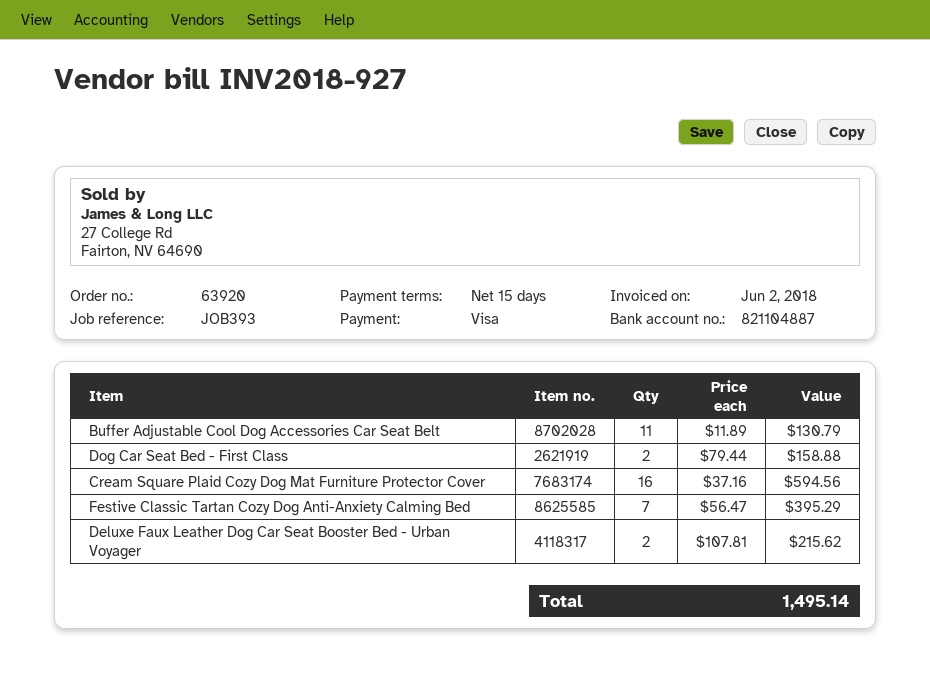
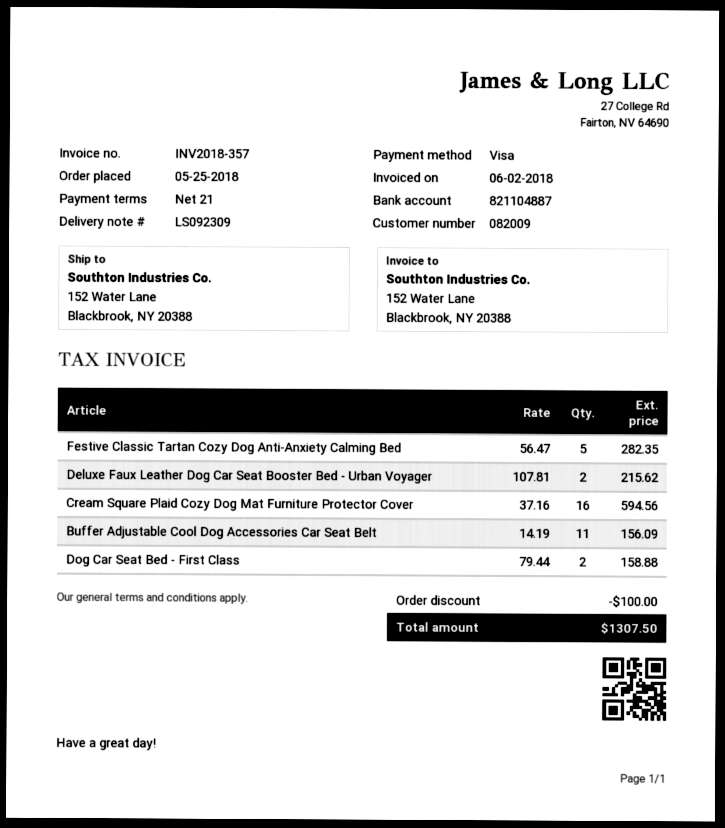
invoice number: INV2018-927 -> INV2018-357
payment terms: 15 days -> 21 days
Buffer Adjustable Cool Dog Accessories Car Seat Belt: 11 x 11.89 = 130.79 -> 11 x 14.19 = 156.09
Festive Classic Tartan Cozy Dog Anti-Anxiety Calming Bed: 7 x 56.47 = 395.29 -> 5 x 56.47 = 282.35
discount: none -> 100.00
total: 1495.14 -> 1307.50

